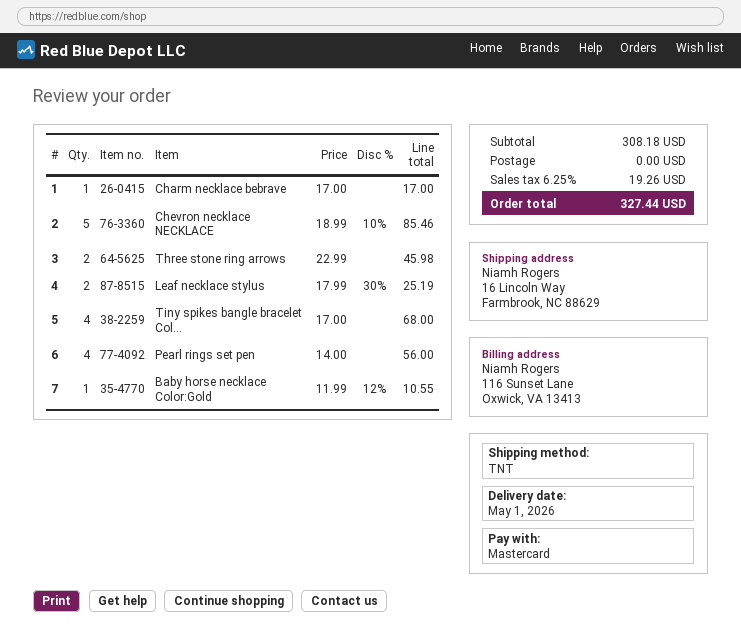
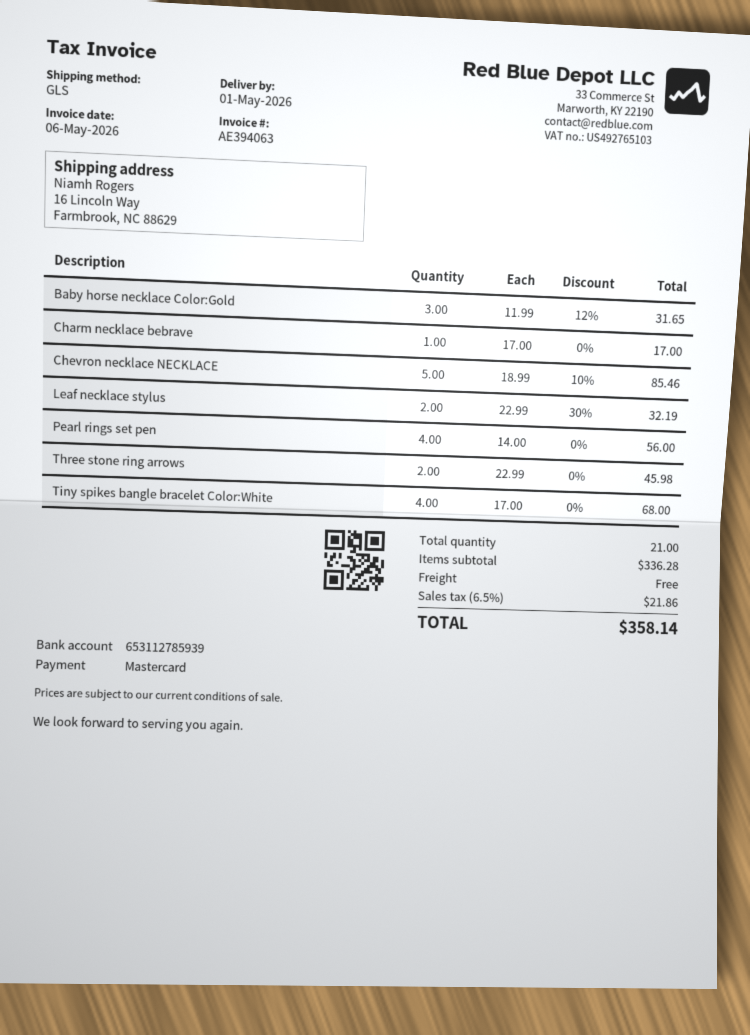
shipping method: TNT -> GLS
Leaf necklace stylus: 2 x 17.99 - 30% = 25.19 -> 2 x 22.99 - 30% = 32.19
Baby horse necklace Color:Gold: 1 x 11.99 - 12% = 10.55 -> 3 x 11.99 - 12% = 31.65
subtotal: 308.18 -> 336.28
tax: 6.25% = 19.26 -> 6.5% = 21.86
total: 327.44 -> 358.14

